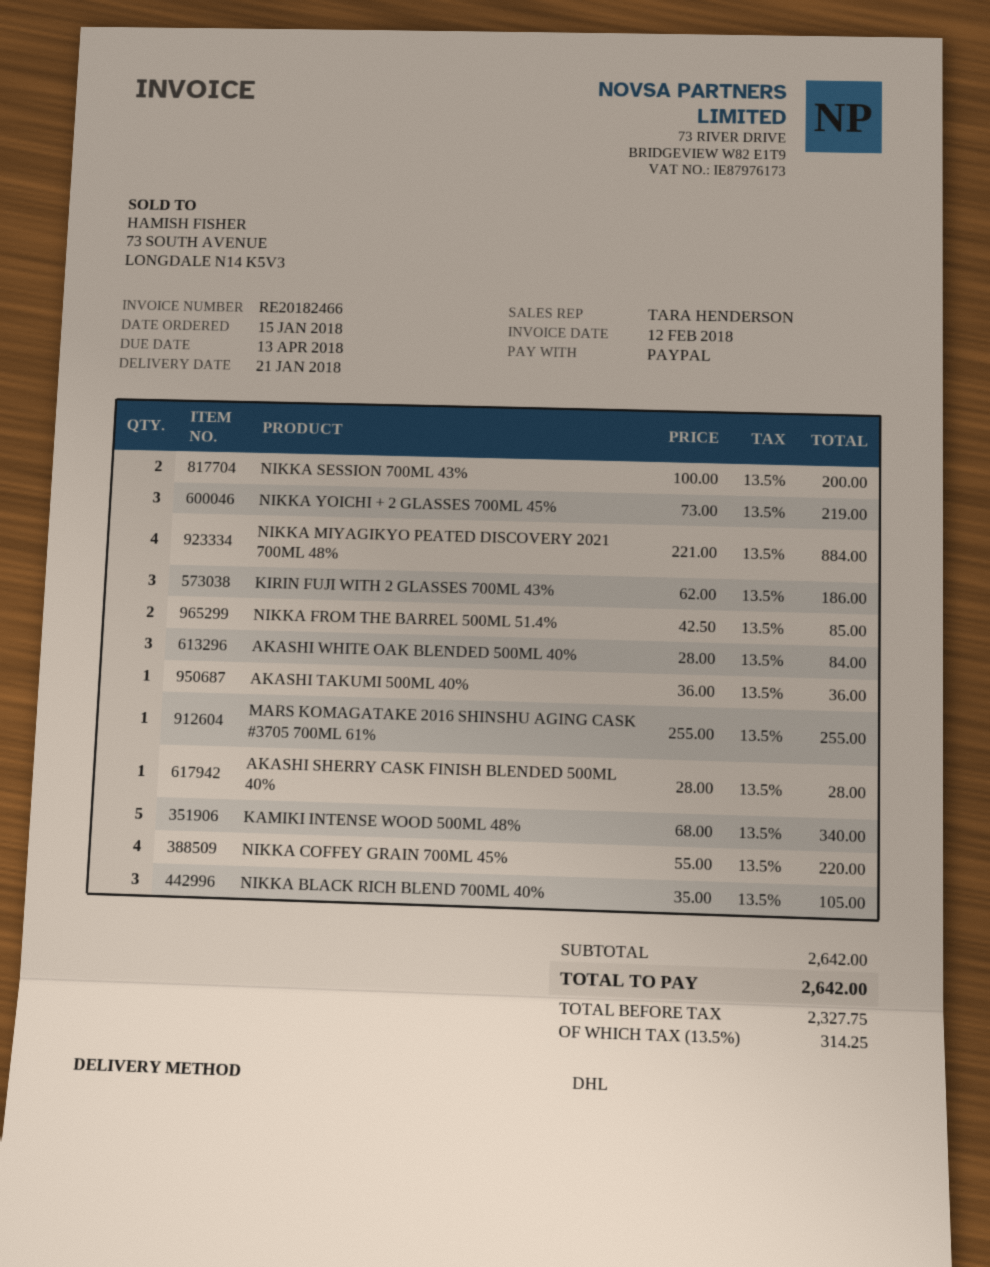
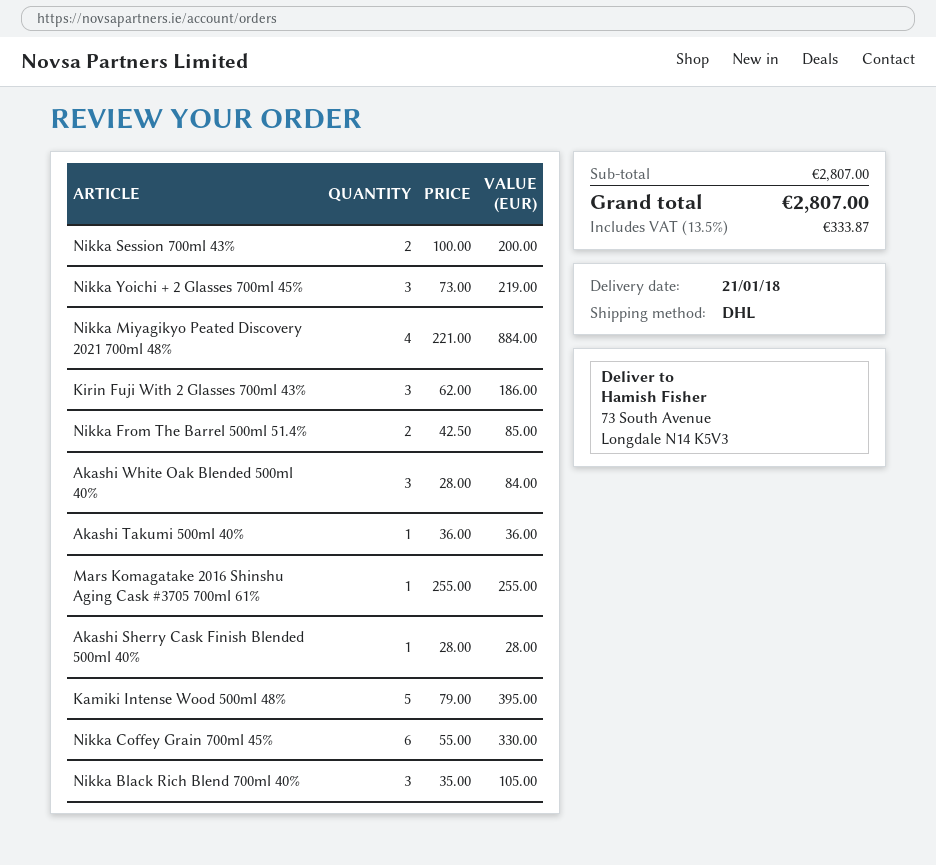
KAMIKI INTENSE WOOD 500ML 48%: 5 x 68.00 = 340.00 -> 5 x 79.00 = 395.00
NIKKA COFFEY GRAIN 700ML 45%: 4 x 55.00 = 220.00 -> 6 x 55.00 = 330.00
subtotal: 2642.00 -> 2807.00
tax: 13.5% = 314.25 -> 13.5% = 333.87
total: 2642.00 -> 2807.00

